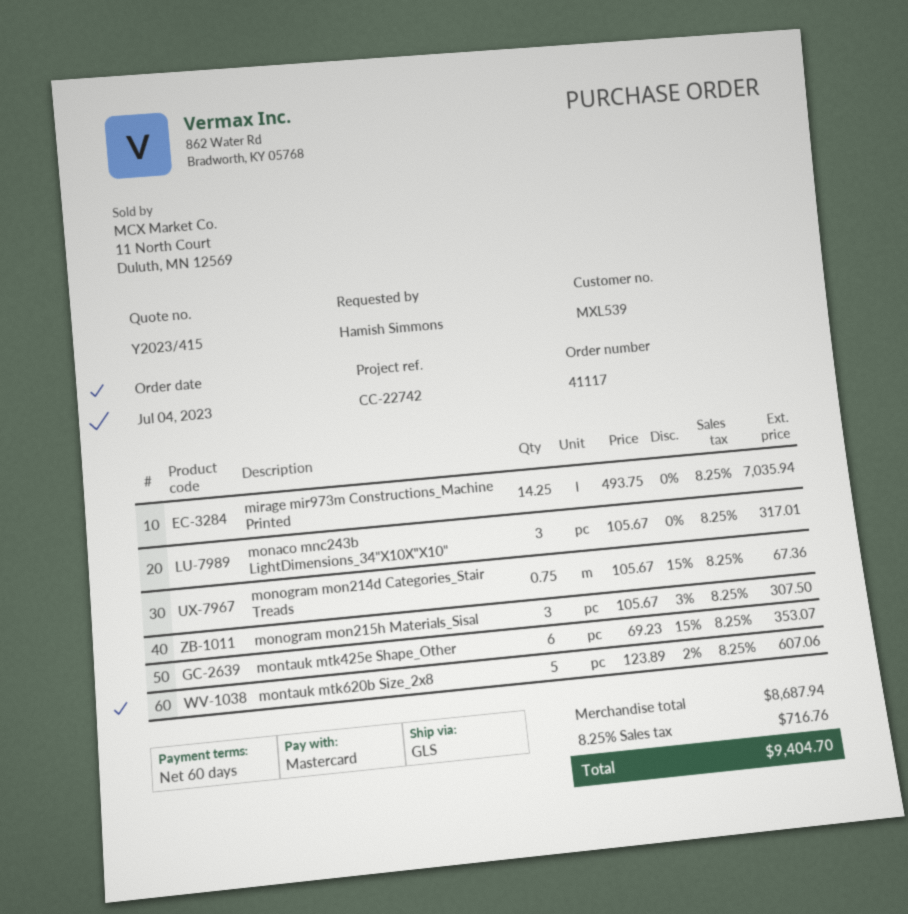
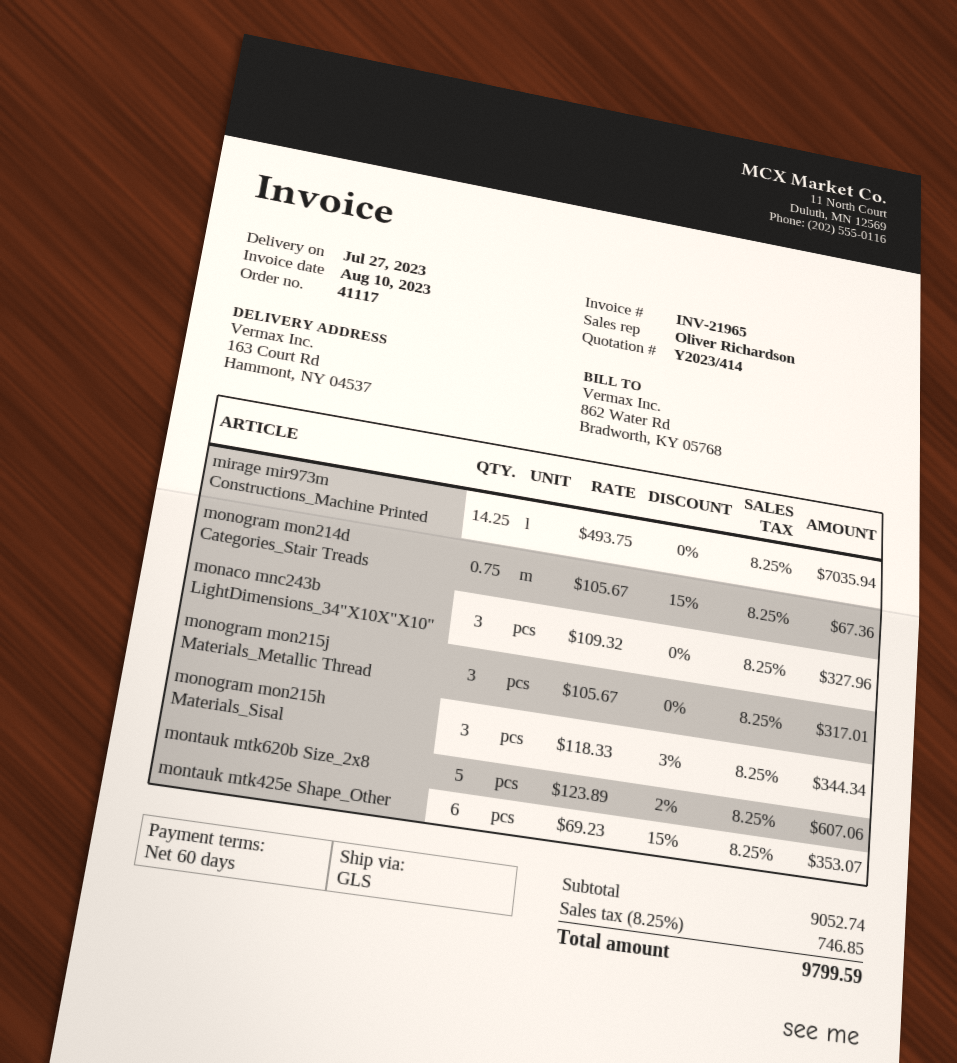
quote number: Y2023/415 -> Y2023/414
monaco mnc243b LightDimensions_34"X10X"X10": 3 x 105.67 = 317.01 -> 3 x 109.32 = 327.96
monogram mon215h Materials_Sisal: 3 x 105.67 - 3% = 307.50 -> 3 x 118.33 - 3% = 344.34
monogram mon215j Materials_Metallic Thread: none -> 3 x 105.67 = 317.01
subtotal: 8687.94 -> 9052.74
tax: 8.25% = 716.76 -> 8.25% = 746.85
total: 9404.70 -> 9799.59

